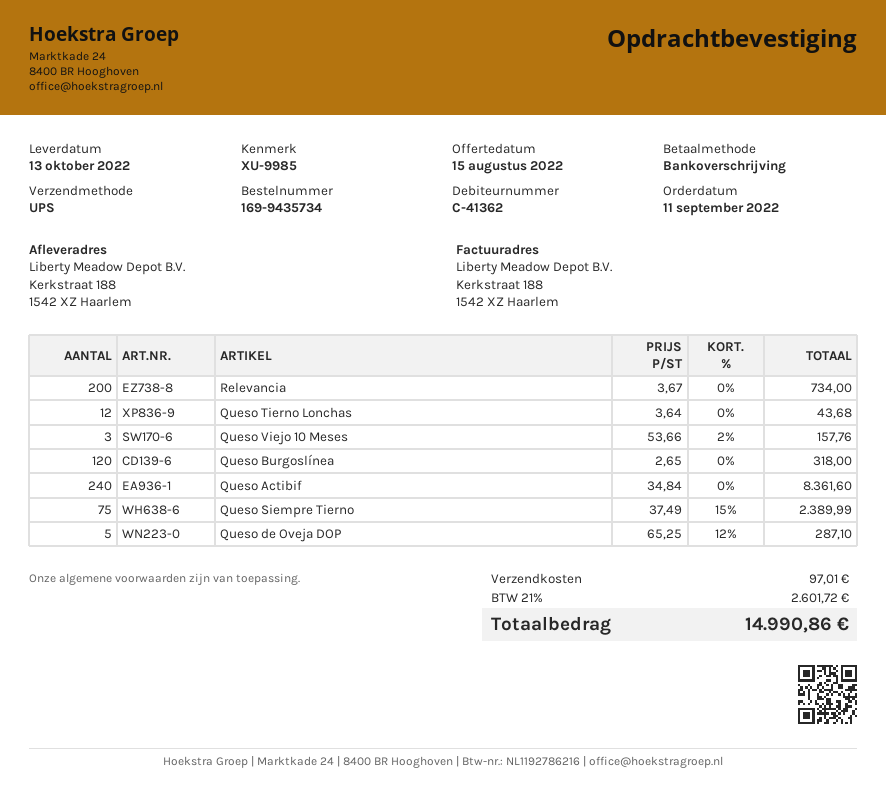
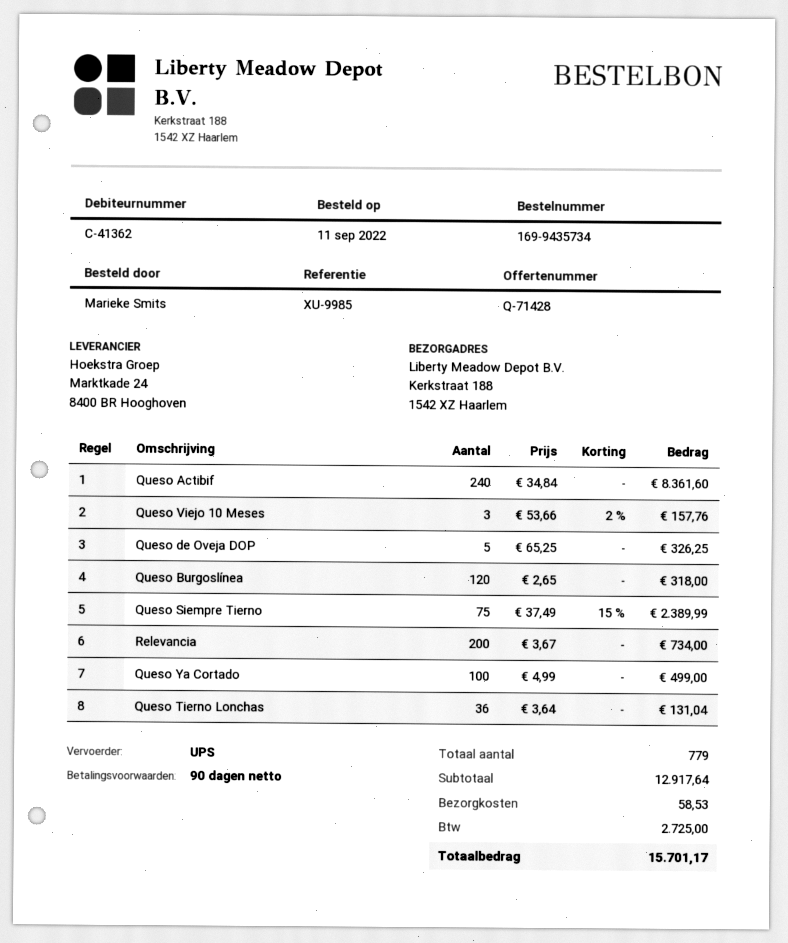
Queso Tierno Lonchas: 12 x 3.64 = 43.68 -> 36 x 3.64 = 131.04
Queso de Oveja DOP: 5 x 65.25 - 12% = 287.10 -> 5 x 65.25 = 326.25
Queso Ya Cortado: none -> 100 x 4.99 = 499.00
shipping: 97.01 -> 58.53
tax: 2601.72 -> 2725.00
total: 14990.86 -> 15701.17

